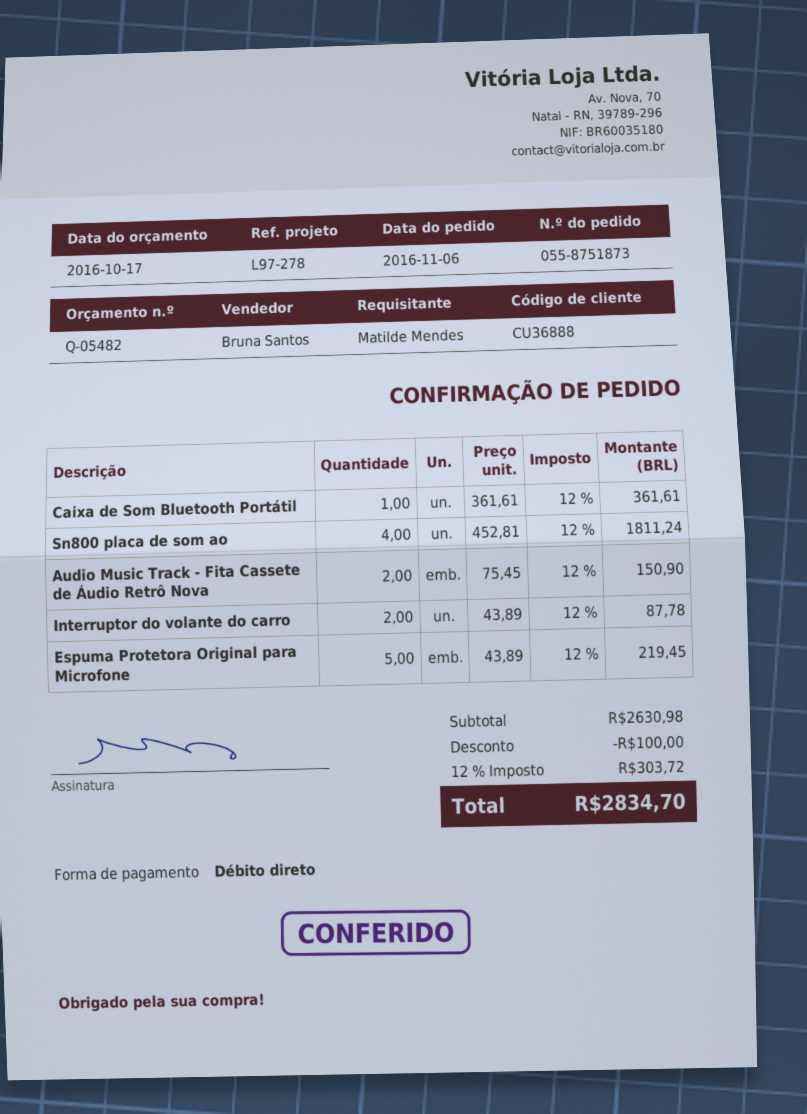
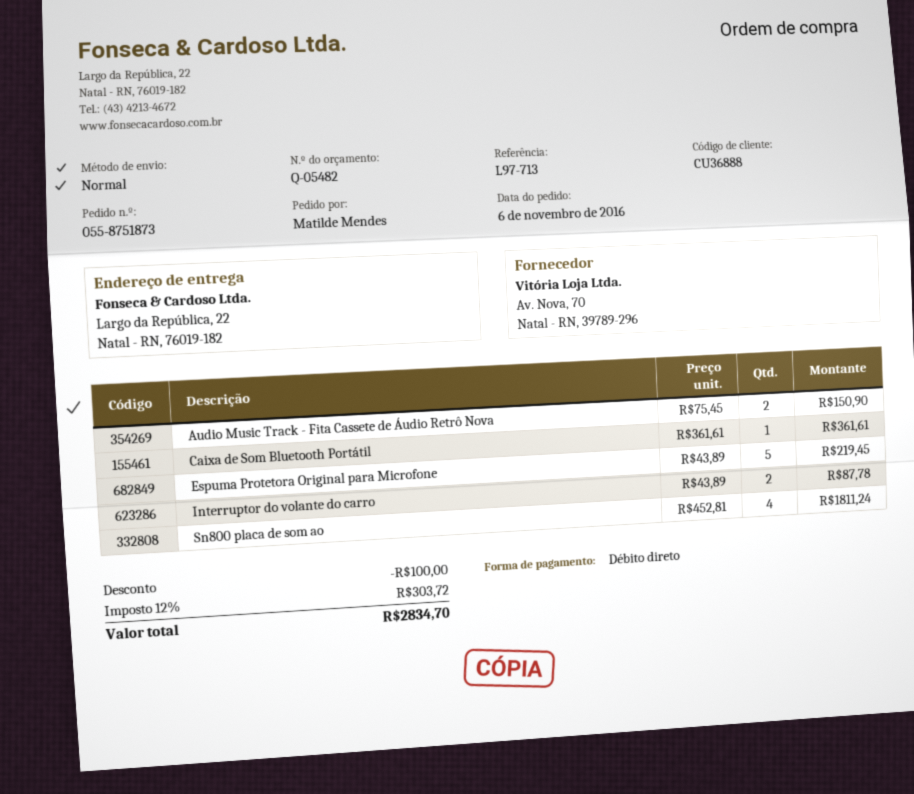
reference: L97-278 -> L97-713

